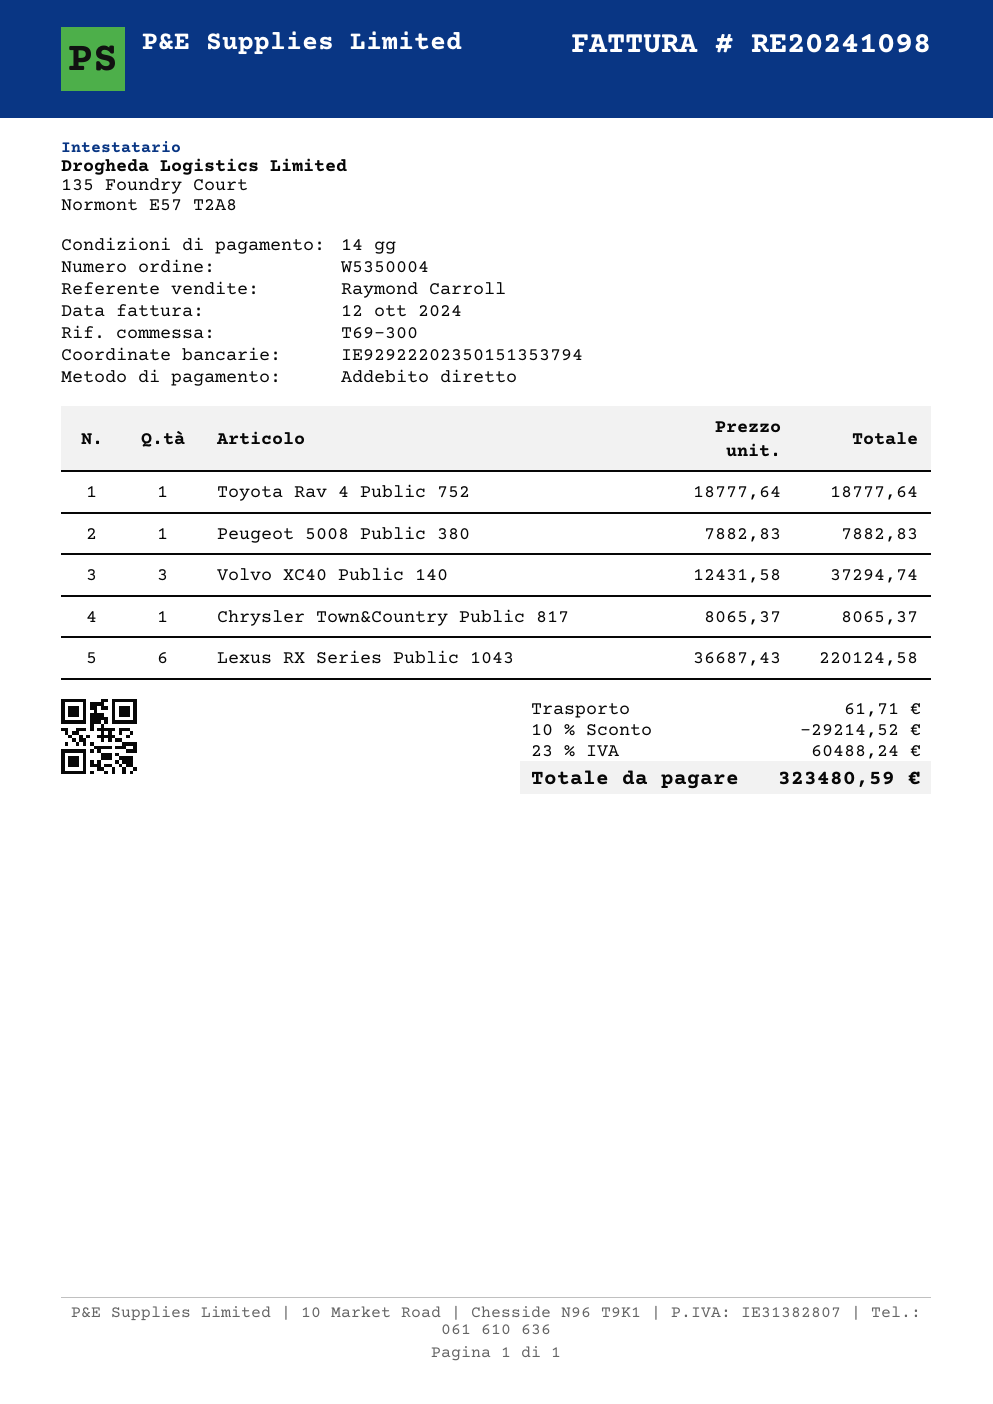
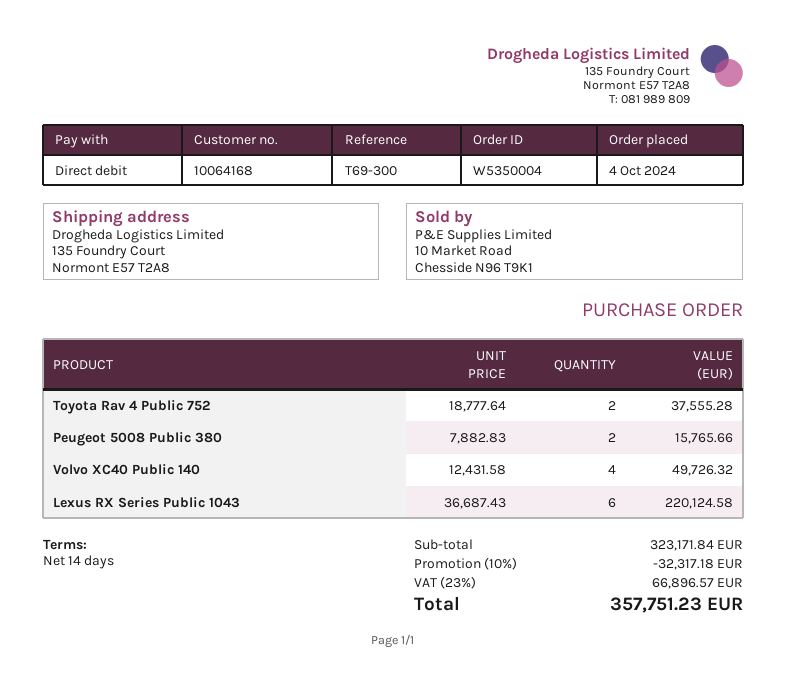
Toyota Rav 4 Public 752: 1 x 18777.64 = 18777.64 -> 2 x 18777.64 = 37555.28
Peugeot 5008 Public 380: 1 x 7882.83 = 7882.83 -> 2 x 7882.83 = 15765.66
Volvo XC40 Public 140: 3 x 12431.58 = 37294.74 -> 4 x 12431.58 = 49726.32
Chrysler Town&Country Public 817: 1 x 8065.37 = 8065.37 -> none
discount: 10% = 29214.52 -> 10% = 32317.18
shipping: 61.71 -> none
tax: 23% = 60488.24 -> 23% = 66896.57
total: 323480.59 -> 357751.23

